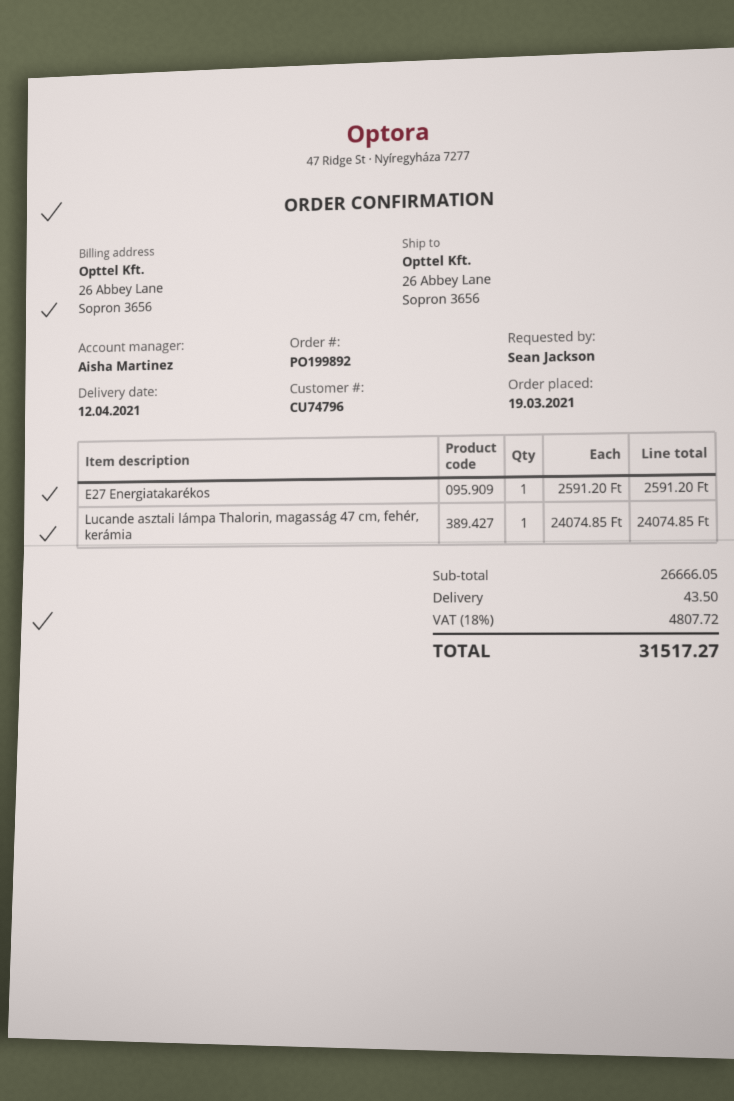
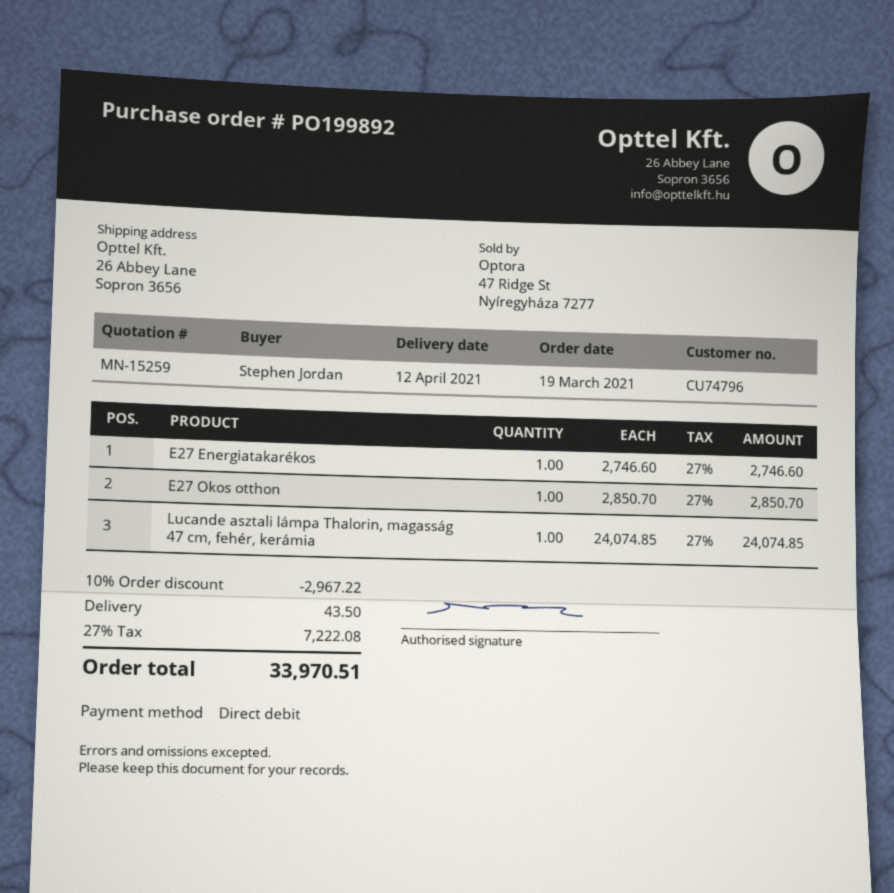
ordered by: Sean Jackson -> Stephen Jordan
E27 Energiatakarékos: 1 x 2591.20 = 2591.20 -> 1 x 2746.60 = 2746.60
E27 Okos otthon: none -> 1 x 2850.70 = 2850.70
discount: none -> 10% = 2967.22
tax: 18% = 4807.72 -> 27% = 7222.08
total: 31517.27 -> 33970.51

